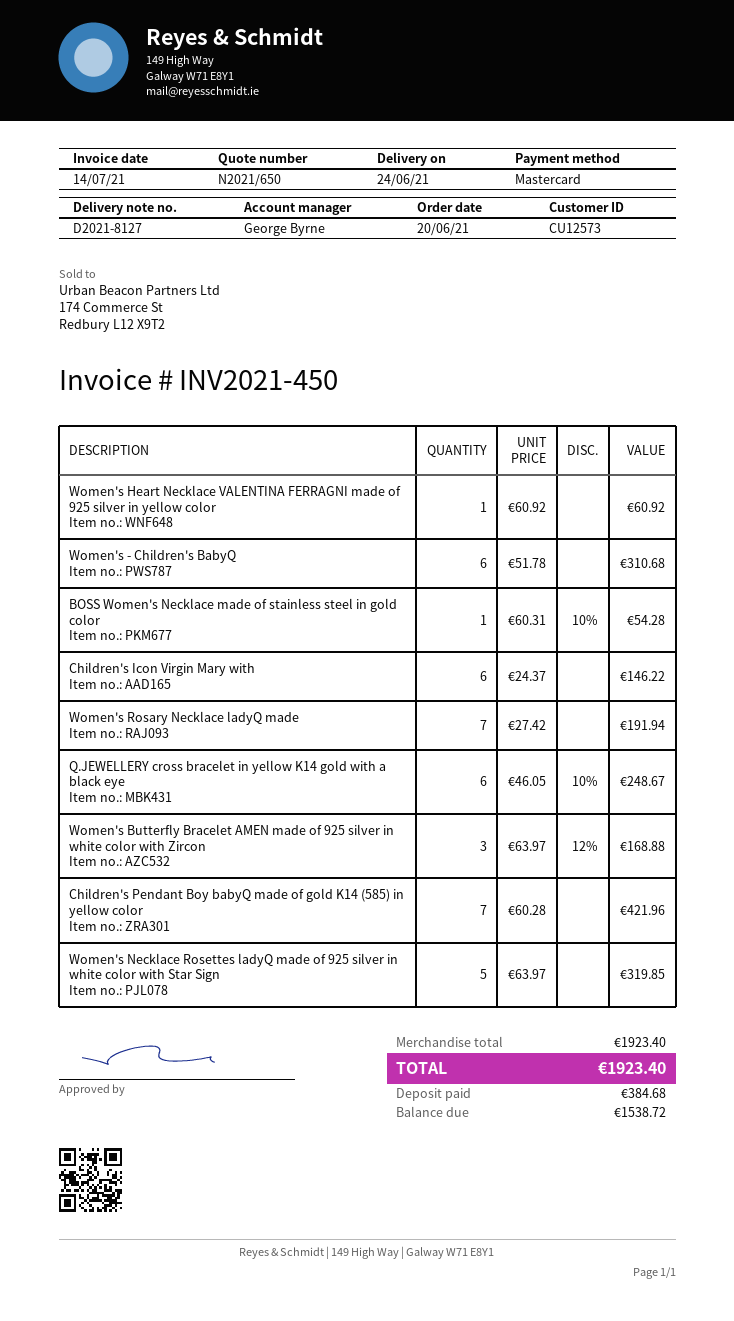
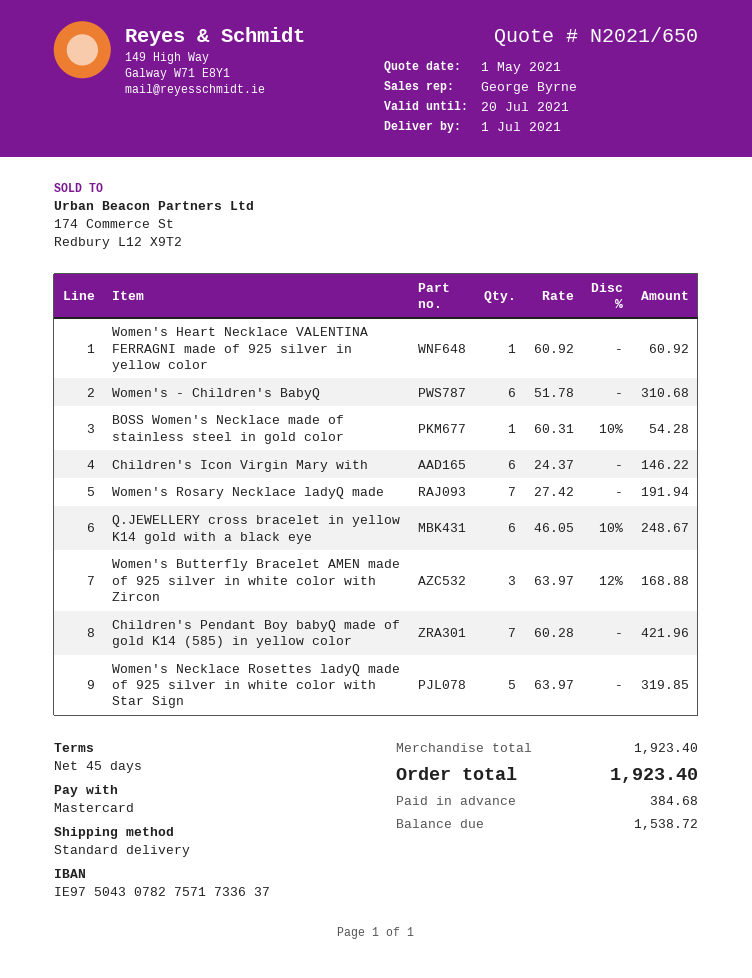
delivery date: 2021-06-24 -> 2021-07-01

